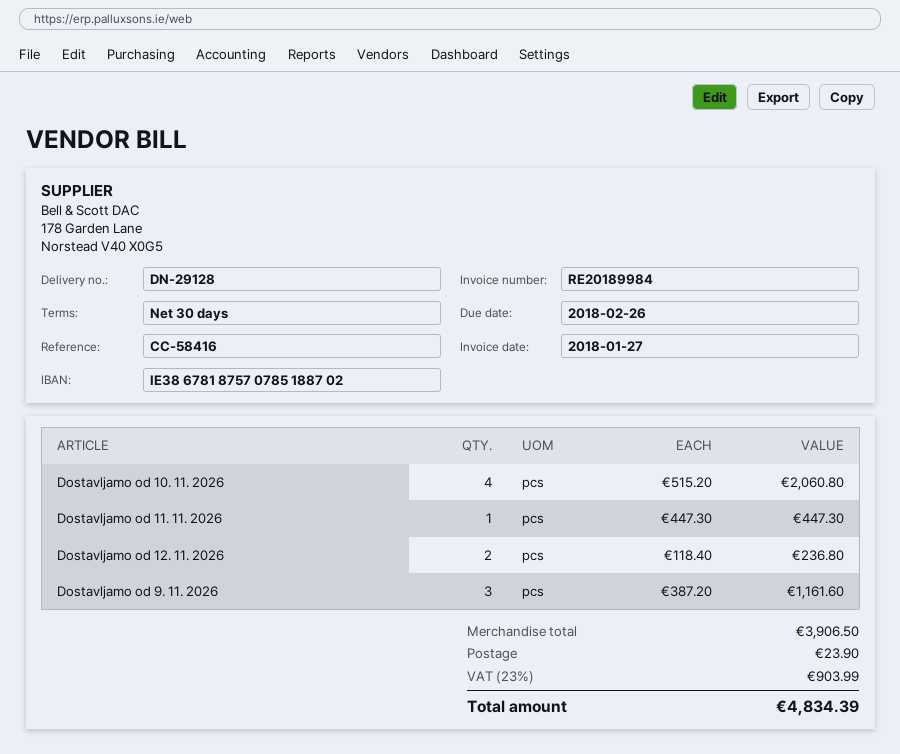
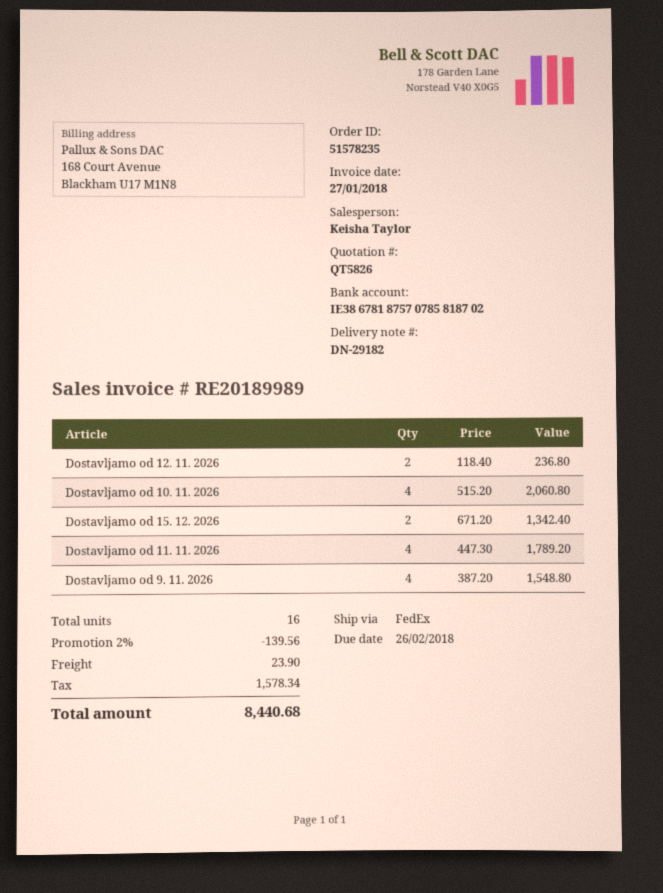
delivery note number: DN-29128 -> DN-29182
invoice number: RE20189984 -> RE20189989
bank account: IE38678187570785188702 -> IE38678187570785818702
Dostavljamo od 11. 11. 2026: 1 x 447.30 = 447.30 -> 4 x 447.30 = 1789.20
Dostavljamo od 9. 11. 2026: 3 x 387.20 = 1161.60 -> 4 x 387.20 = 1548.80
Dostavljamo od 15. 12. 2026: none -> 2 x 671.20 = 1342.40
discount: none -> 2% = 139.56
tax: 903.99 -> 1578.34
total: 4834.39 -> 8440.68

